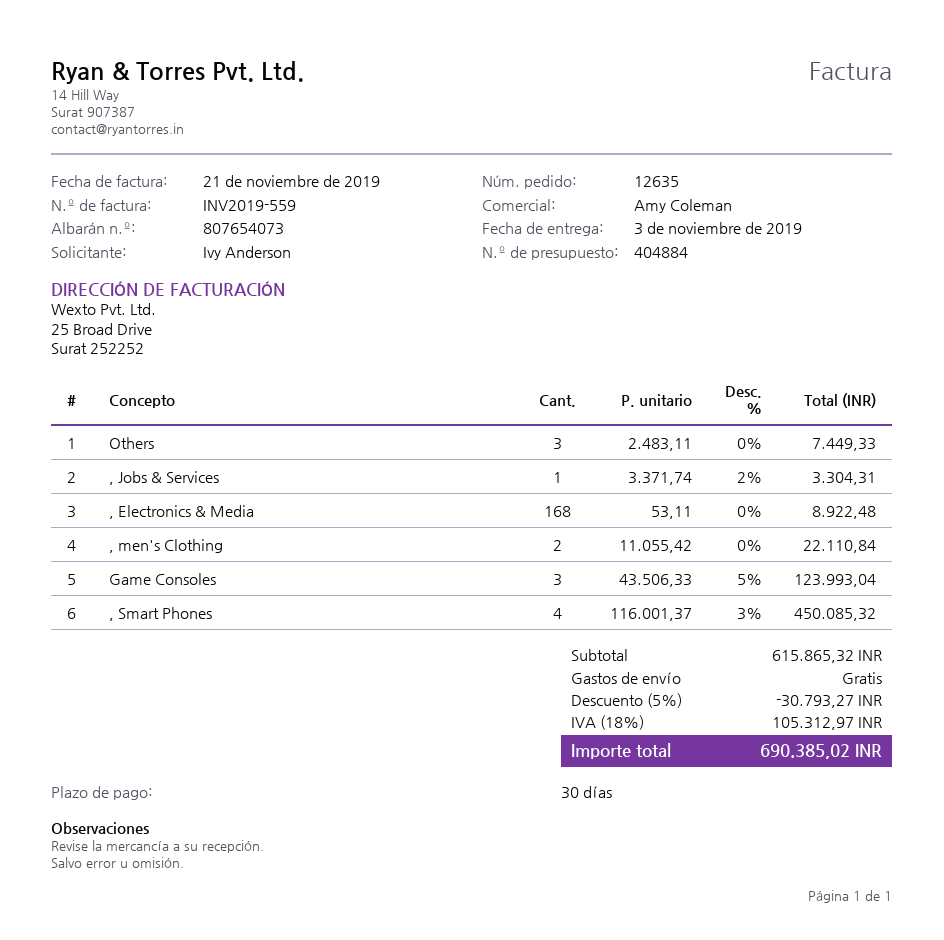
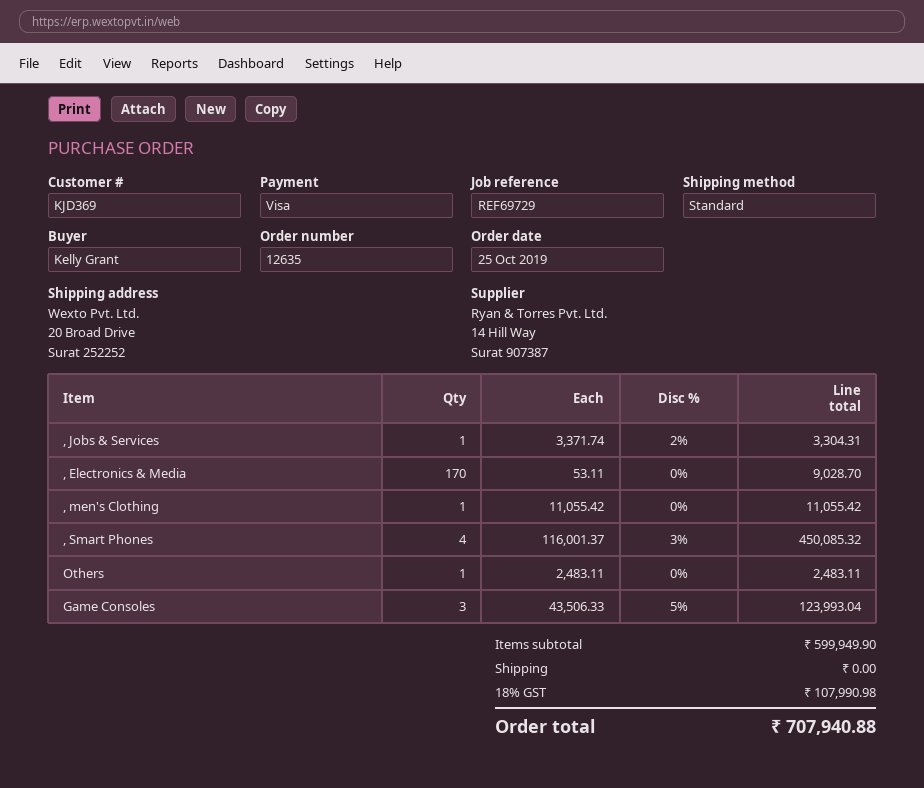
ordered by: Ivy Anderson -> Kelly Grant
Others: 3 x 2483.11 = 7449.33 -> 1 x 2483.11 = 2483.11
, Electronics & Media: 168 x 53.11 = 8922.48 -> 170 x 53.11 = 9028.70
, men's Clothing: 2 x 11055.42 = 22110.84 -> 1 x 11055.42 = 11055.42
subtotal: 615865.32 -> 599949.90
discount: 5% = 30793.27 -> none
tax: 18% = 105312.97 -> 18% = 107990.98
total: 690385.02 -> 707940.88

